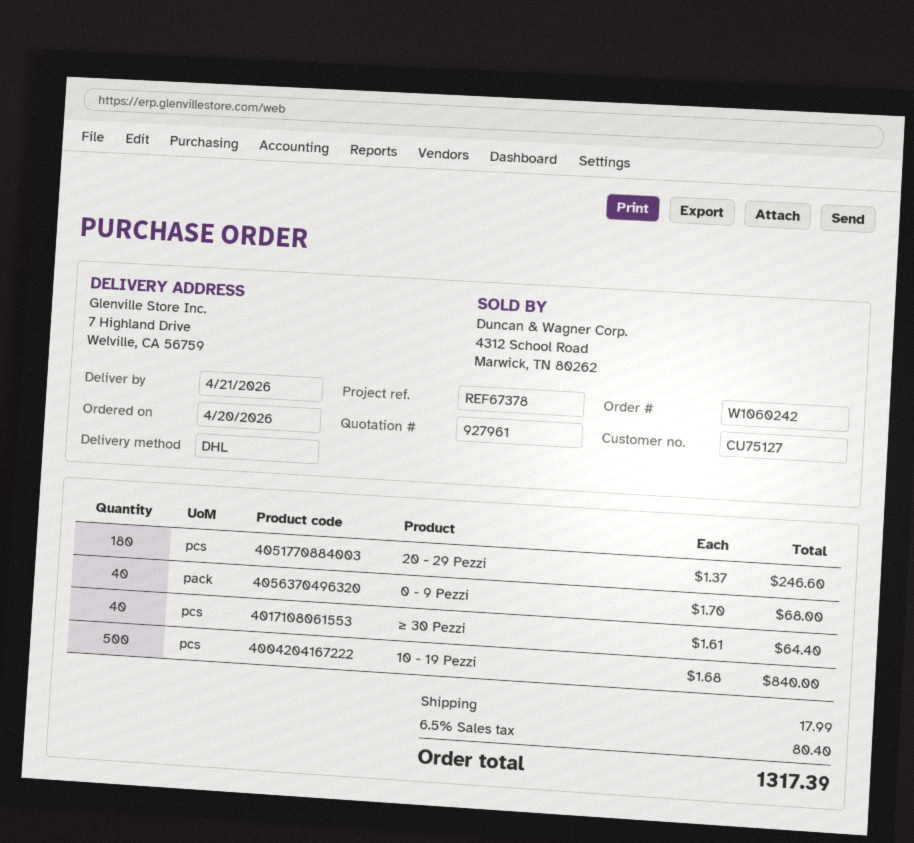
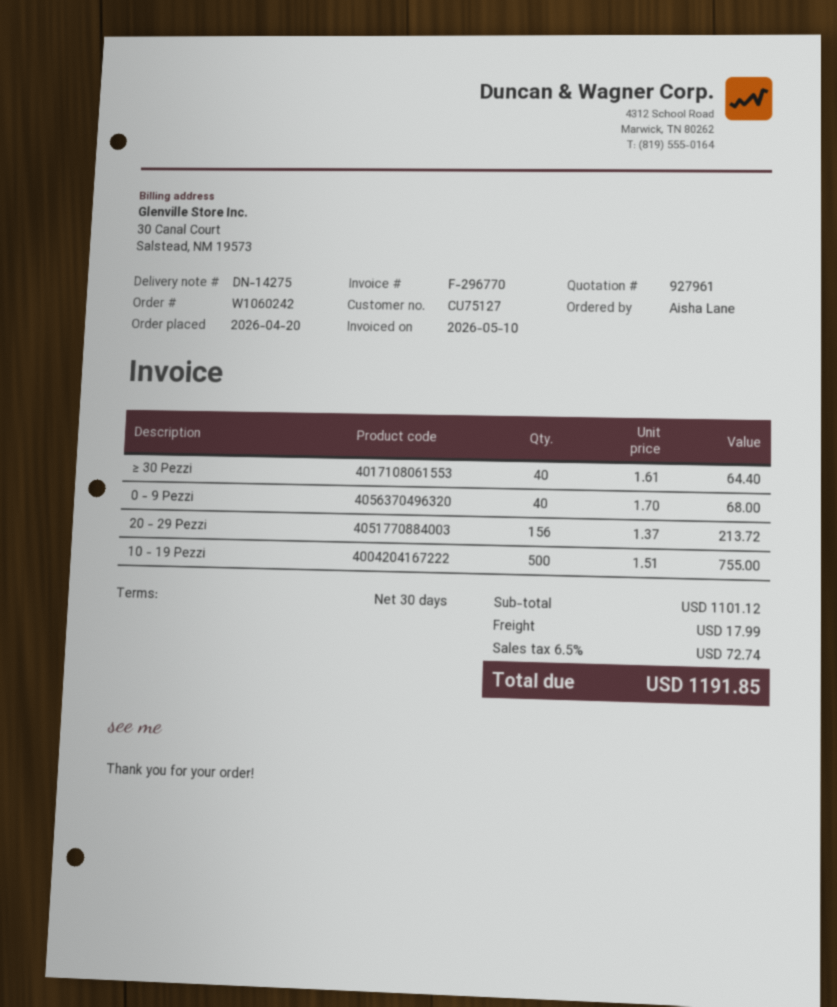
20 - 29 Pezzi: 180 x 1.37 = 246.60 -> 156 x 1.37 = 213.72
10 - 19 Pezzi: 500 x 1.68 = 840.00 -> 500 x 1.51 = 755.00
tax: 6.5% = 80.40 -> 6.5% = 72.74
total: 1317.39 -> 1191.85

